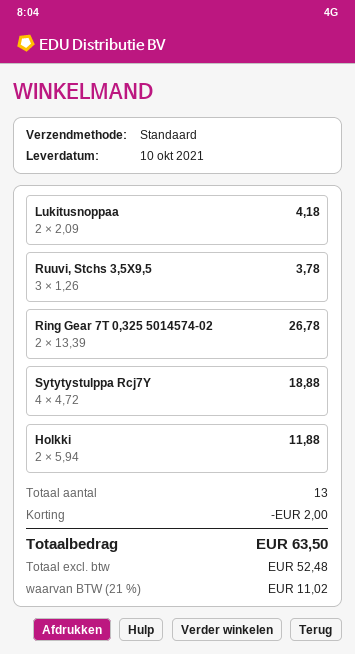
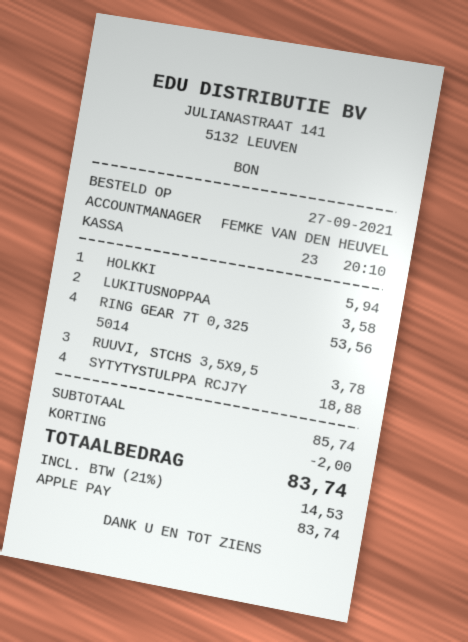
Lukitusnoppaa: 2 for 4.18 -> 2 for 3.58
Ring Gear 7T 0,325 5014574-02: 2 for 26.78 -> 4 for 53.56
Holkki: 2 for 11.88 -> 1 for 5.94
tax: 21% = 11.02 -> 21% = 14.53
total: 63.50 -> 83.74

